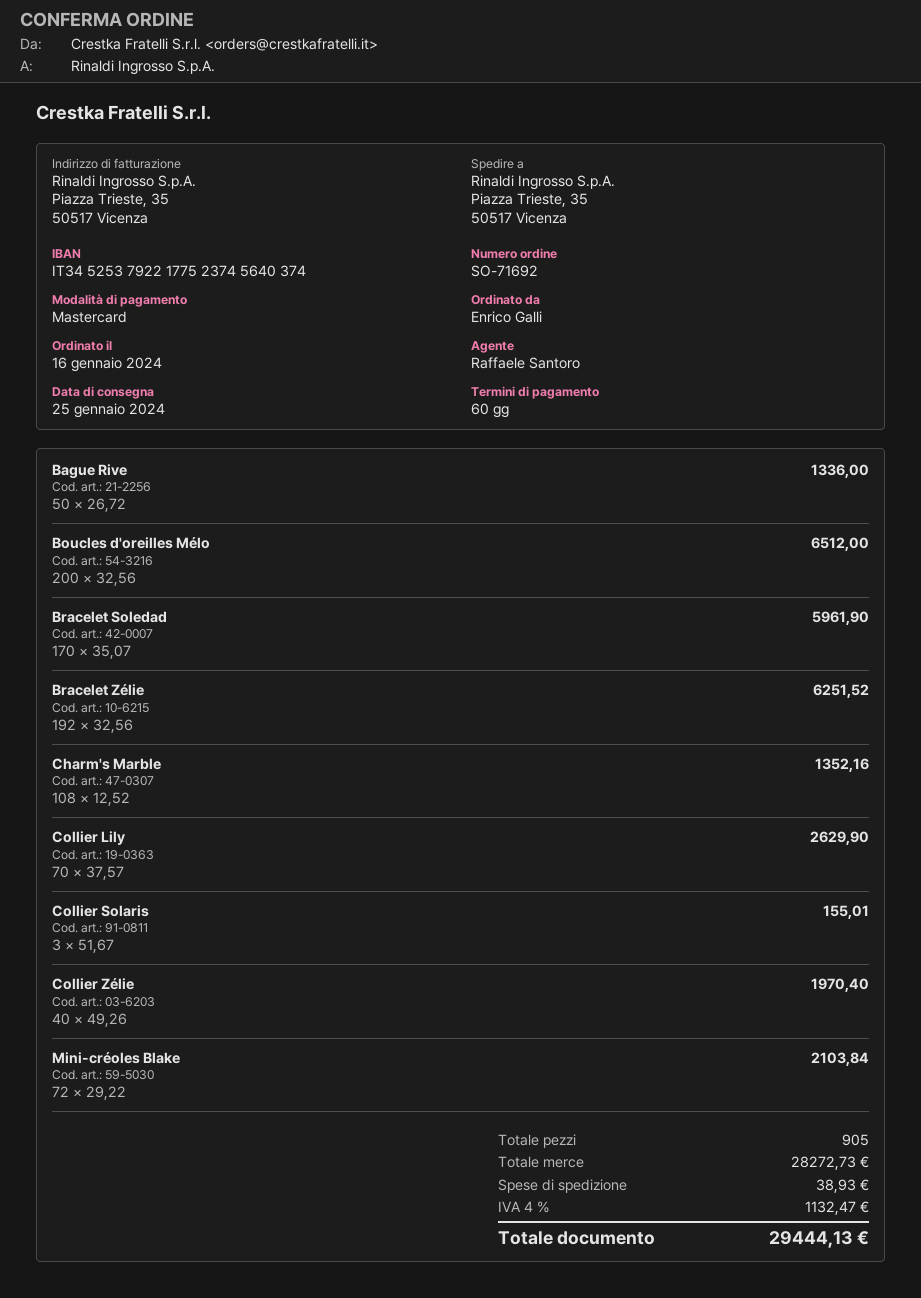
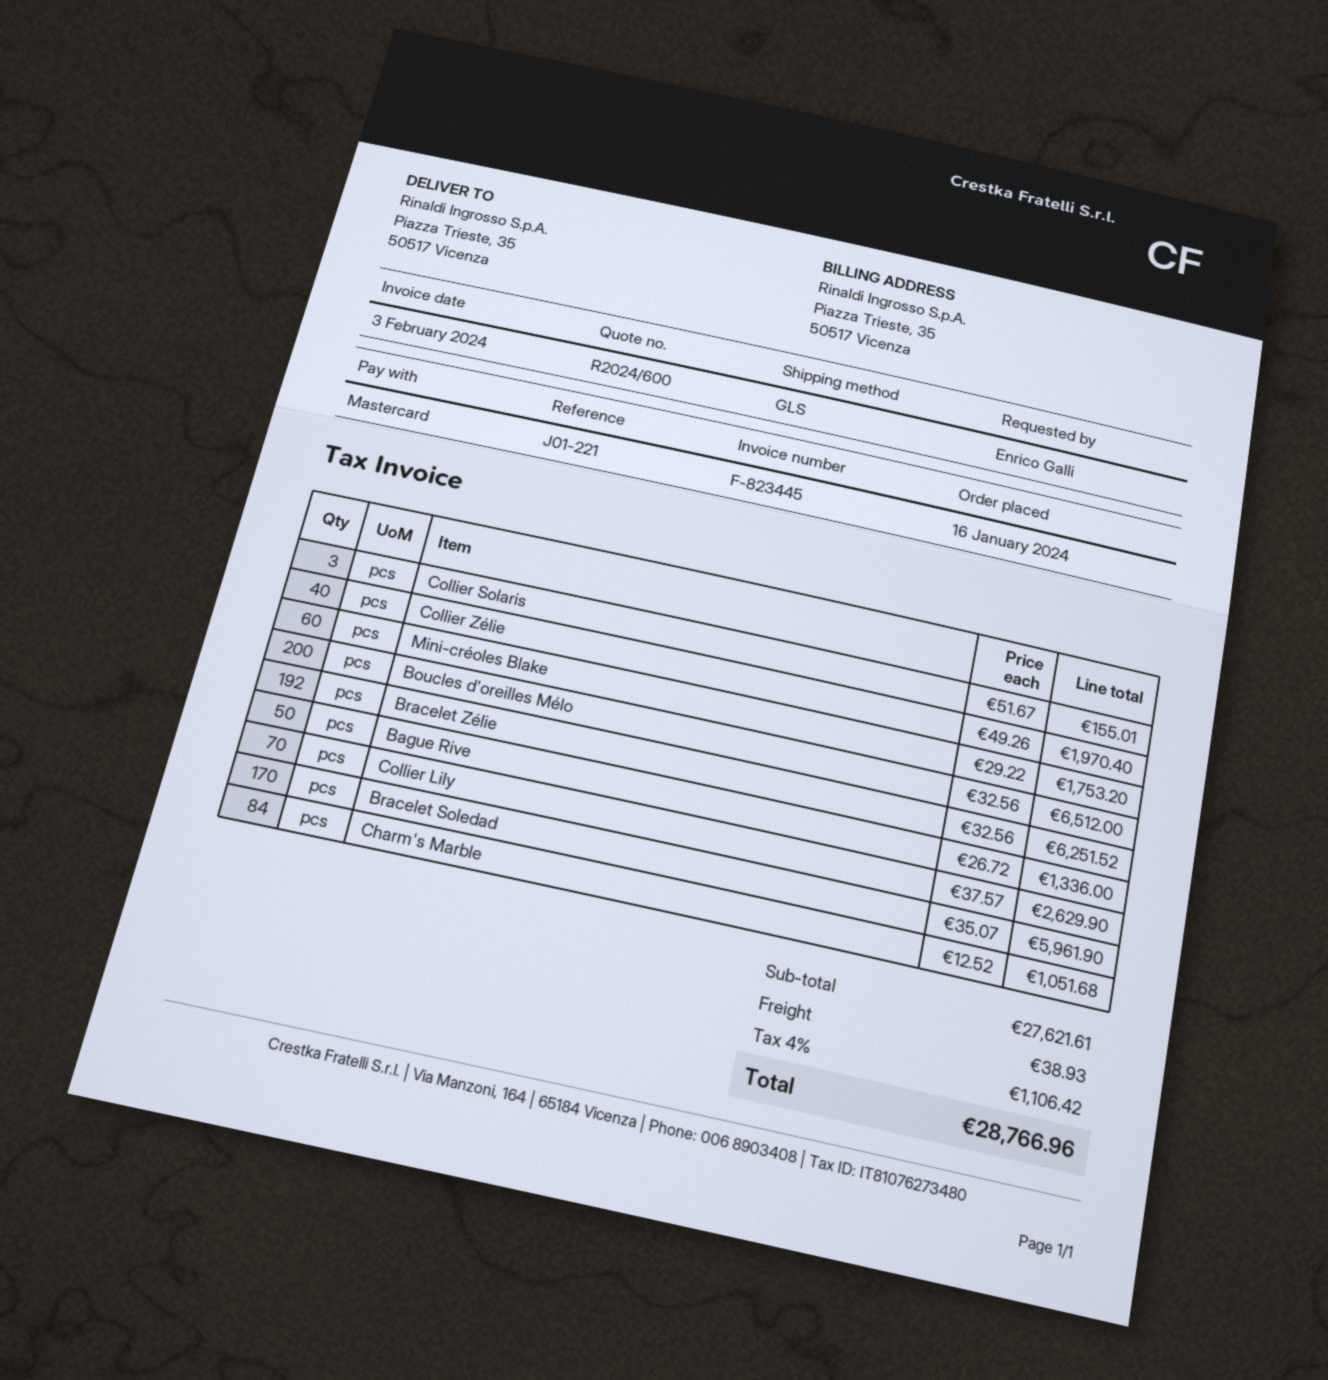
Charm's Marble: 108 x 12.52 = 1352.16 -> 84 x 12.52 = 1051.68
Mini-créoles Blake: 72 x 29.22 = 2103.84 -> 60 x 29.22 = 1753.20
subtotal: 28272.73 -> 27621.61
tax: 4% = 1132.47 -> 4% = 1106.42
total: 29444.13 -> 28766.96

